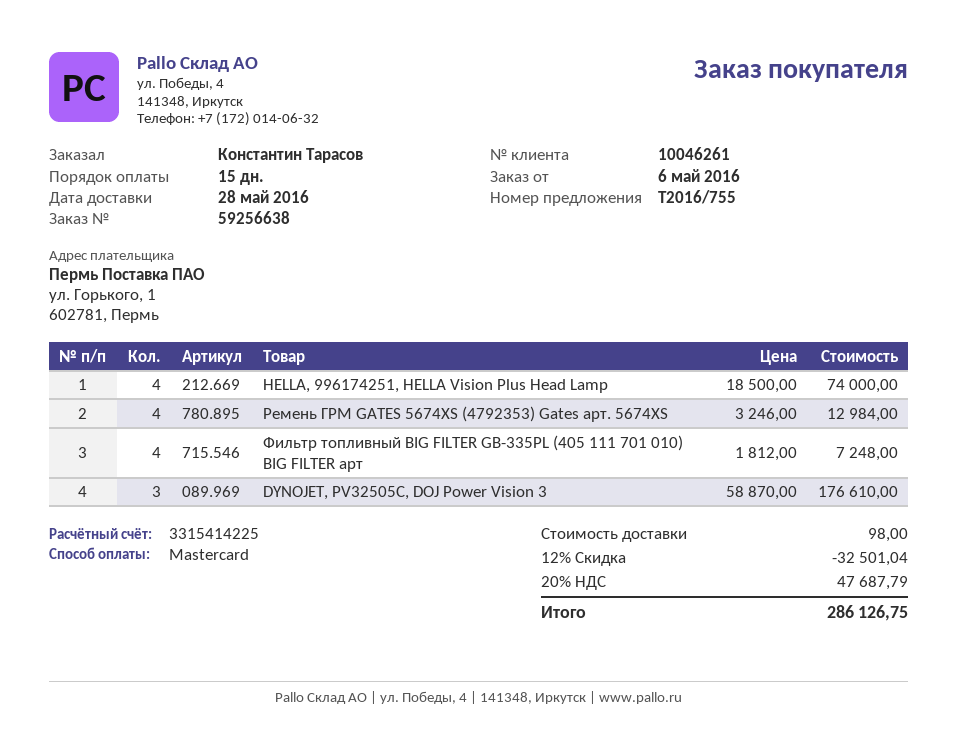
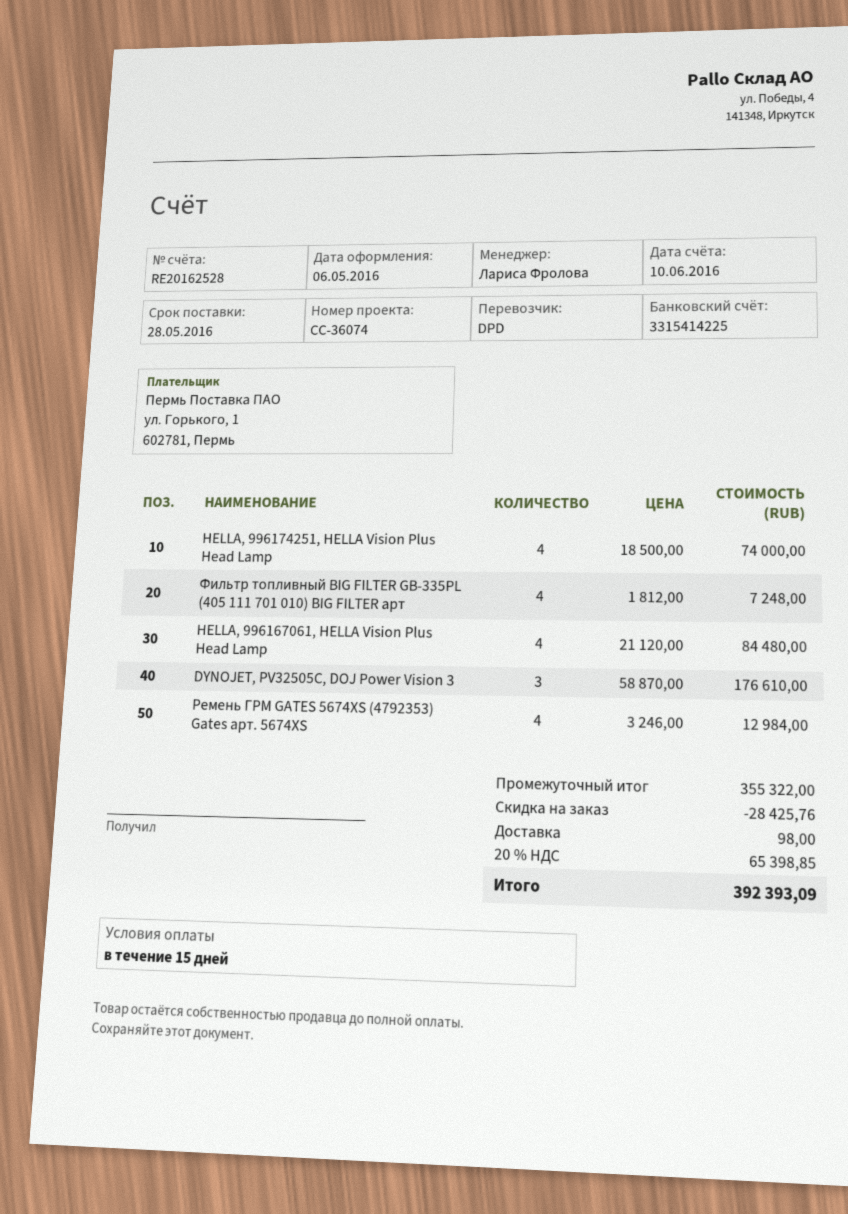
HELLA, 996167061, HELLA Vision Plus Head Lamp: none -> 4 x 21120.00 = 84480.00
discount: 32501.04 -> 28425.76
tax: 20% = 47687.79 -> 20% = 65398.85
total: 286126.75 -> 392393.09

